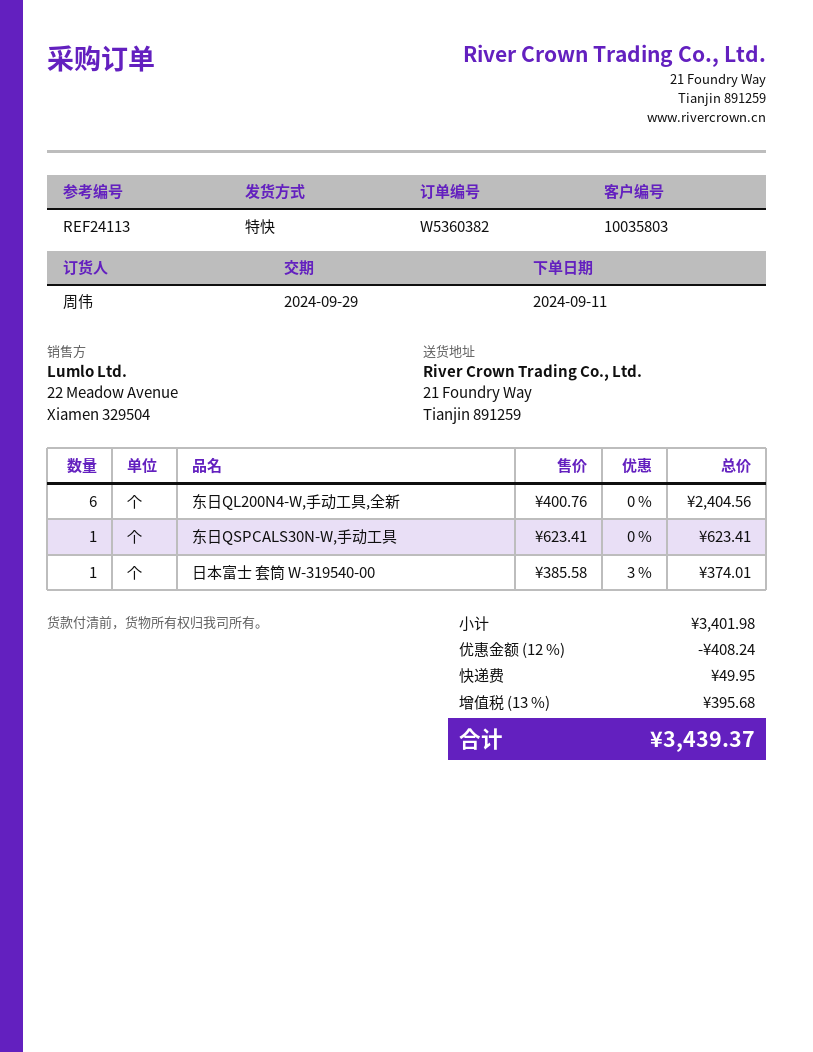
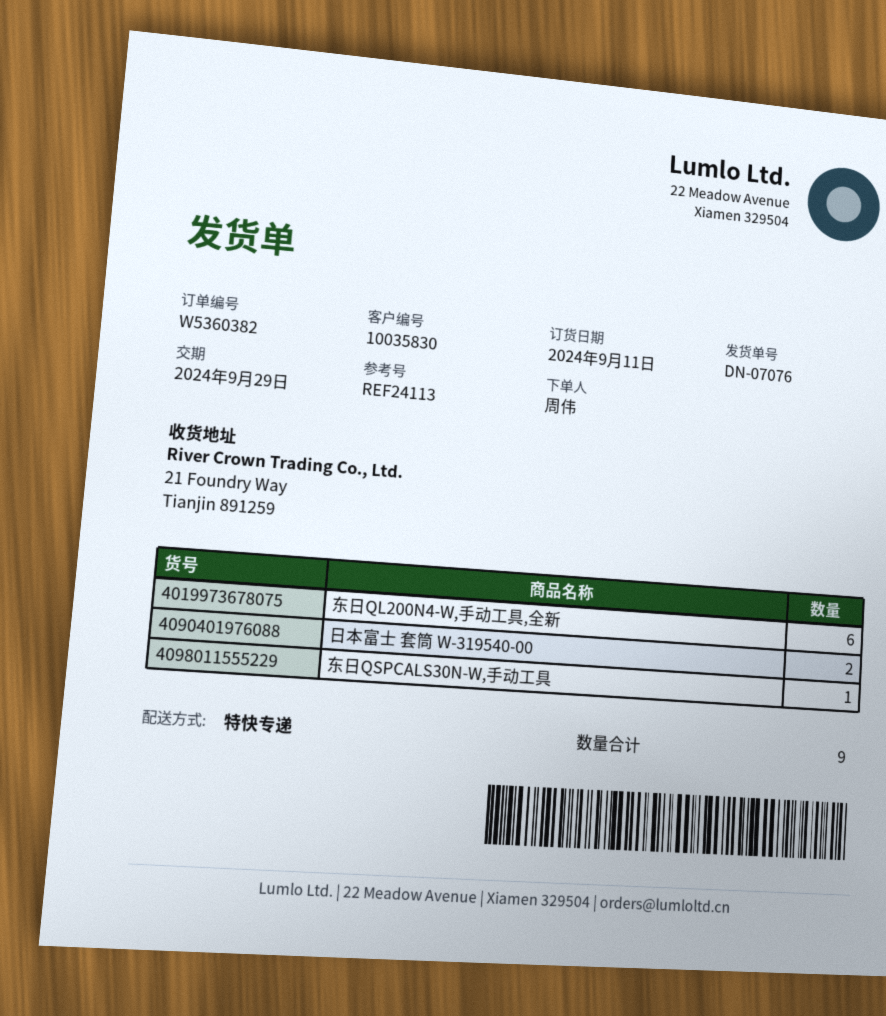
customer number: 10035803 -> 10035830
日本富士 套筒 W-319540-00: 1 -> 2

